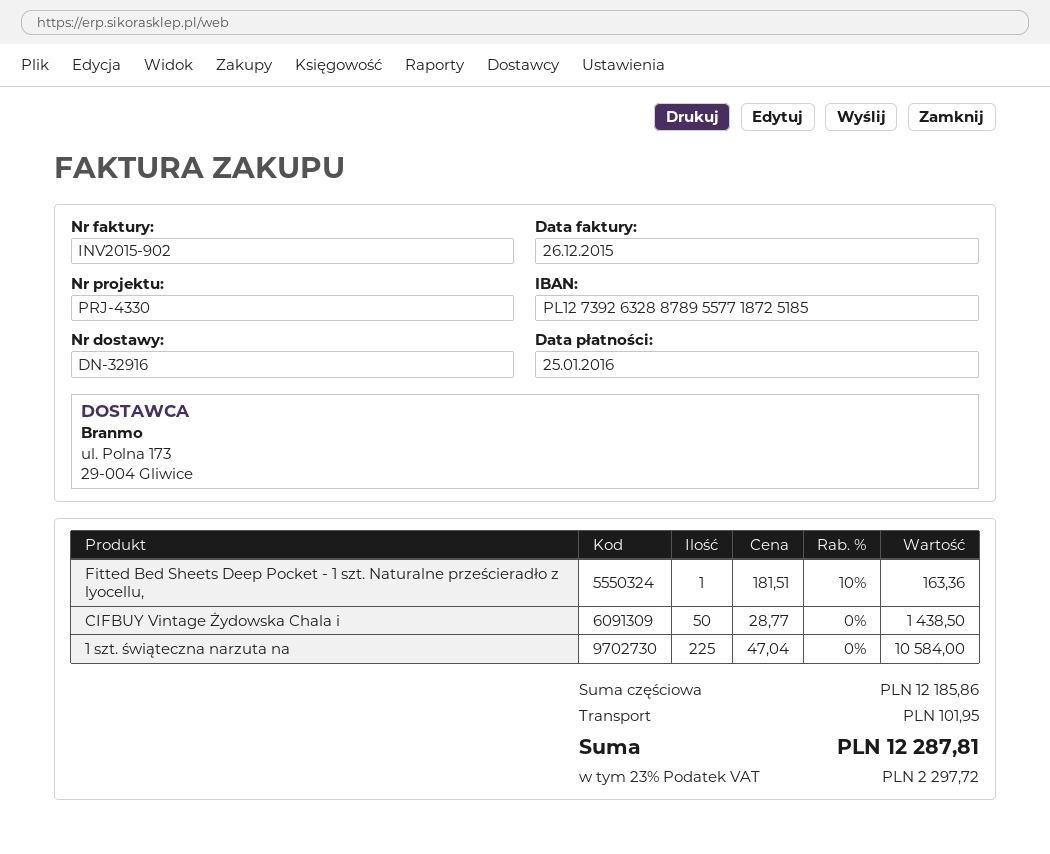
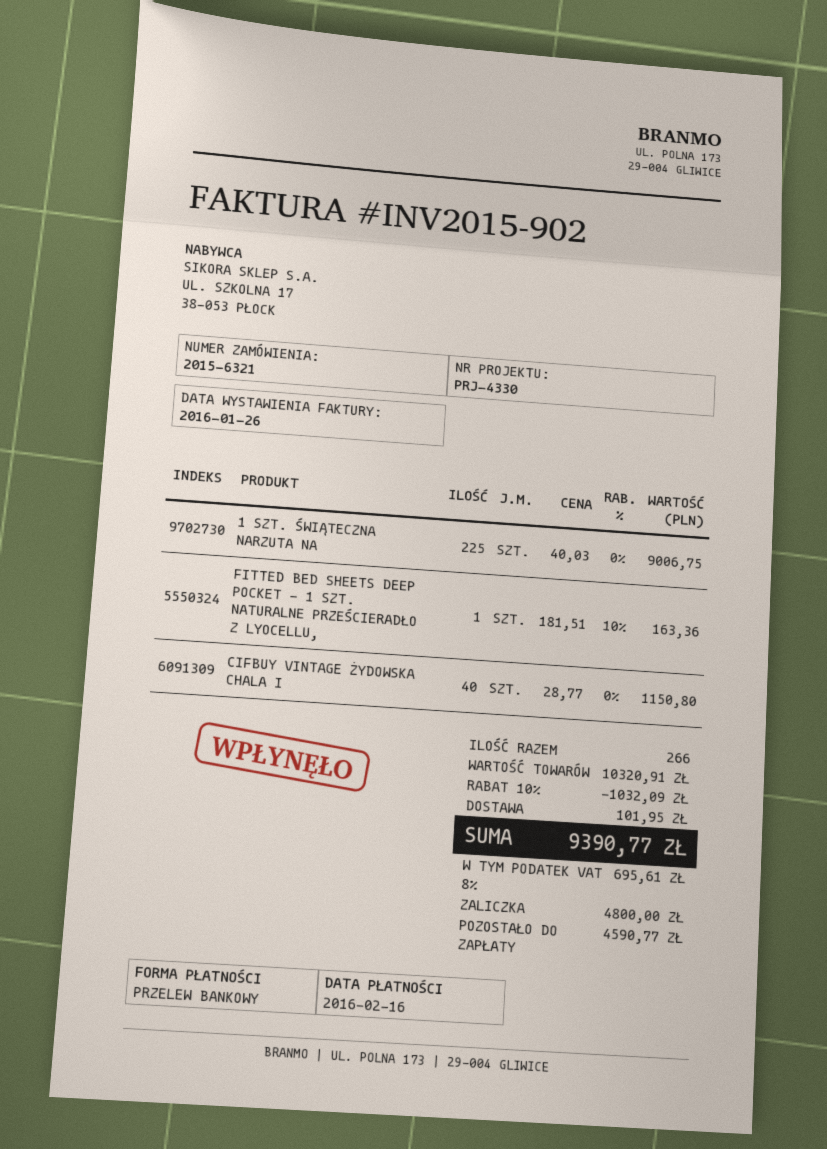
invoice date: 2015-12-26 -> 2016-01-26
due date: 2016-01-25 -> 2016-02-16
CIFBUY Vintage Żydowska Chala i: 50 x 28.77 = 1438.50 -> 40 x 28.77 = 1150.80
1 szt. świąteczna narzuta na: 225 x 47.04 = 10584.00 -> 225 x 40.03 = 9006.75
subtotal: 12185.86 -> 10320.91
discount: none -> 10% = 1032.09
tax: 23% = 2297.72 -> 8% = 695.61
total: 12287.81 -> 9390.77

